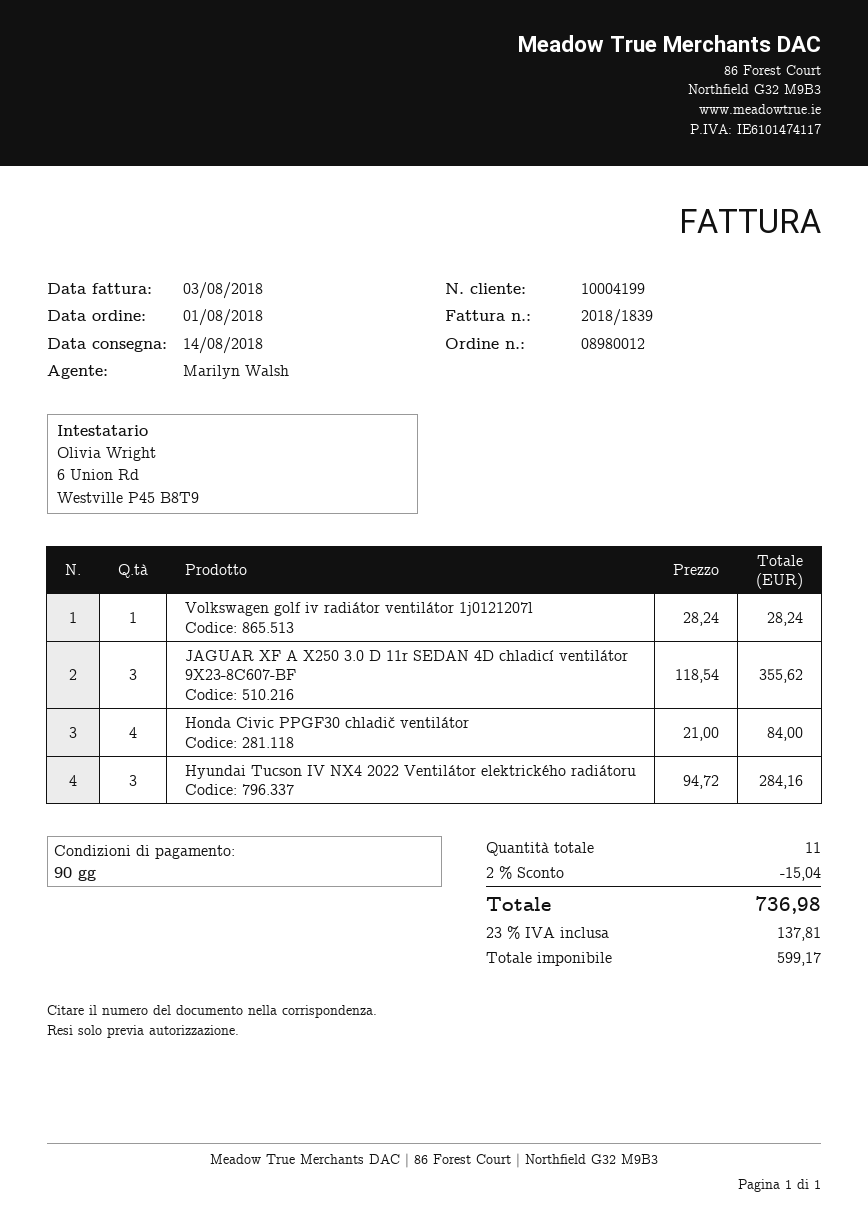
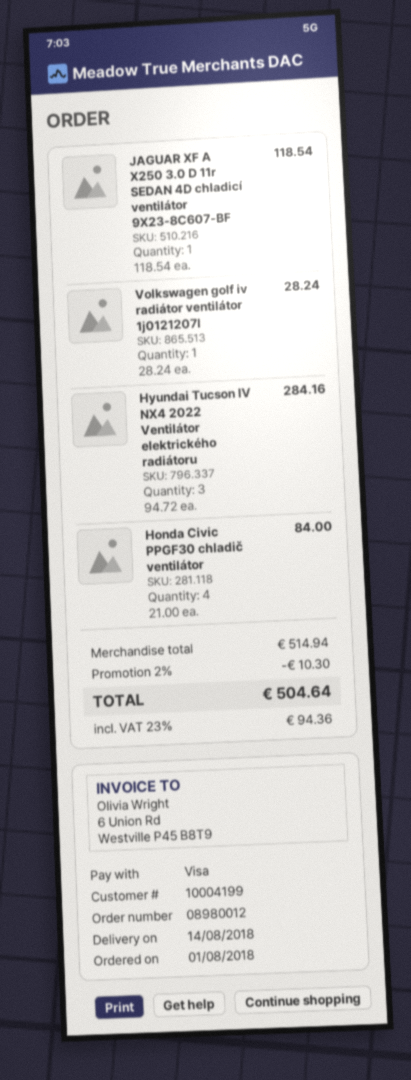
JAGUAR XF A X250 3.0 D 11r SEDAN 4D chladicí ventilátor 9X23-8C607-BF: 3 x 118.54 = 355.62 -> 1 x 118.54 = 118.54
discount: 2% = 15.04 -> 2% = 10.30
tax: 23% = 137.81 -> 23% = 94.36
total: 736.98 -> 504.64

